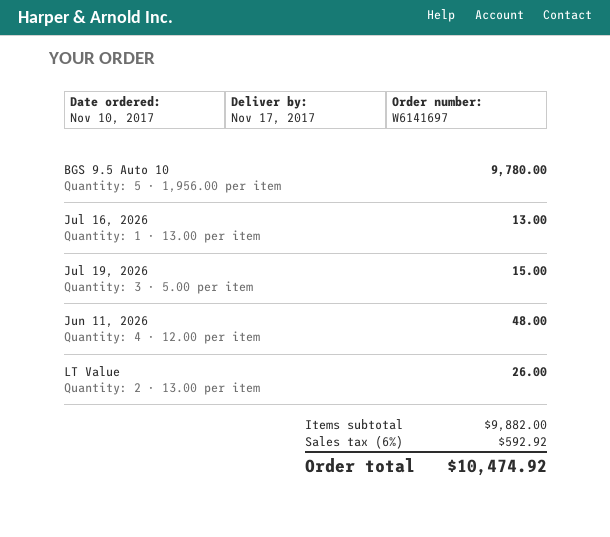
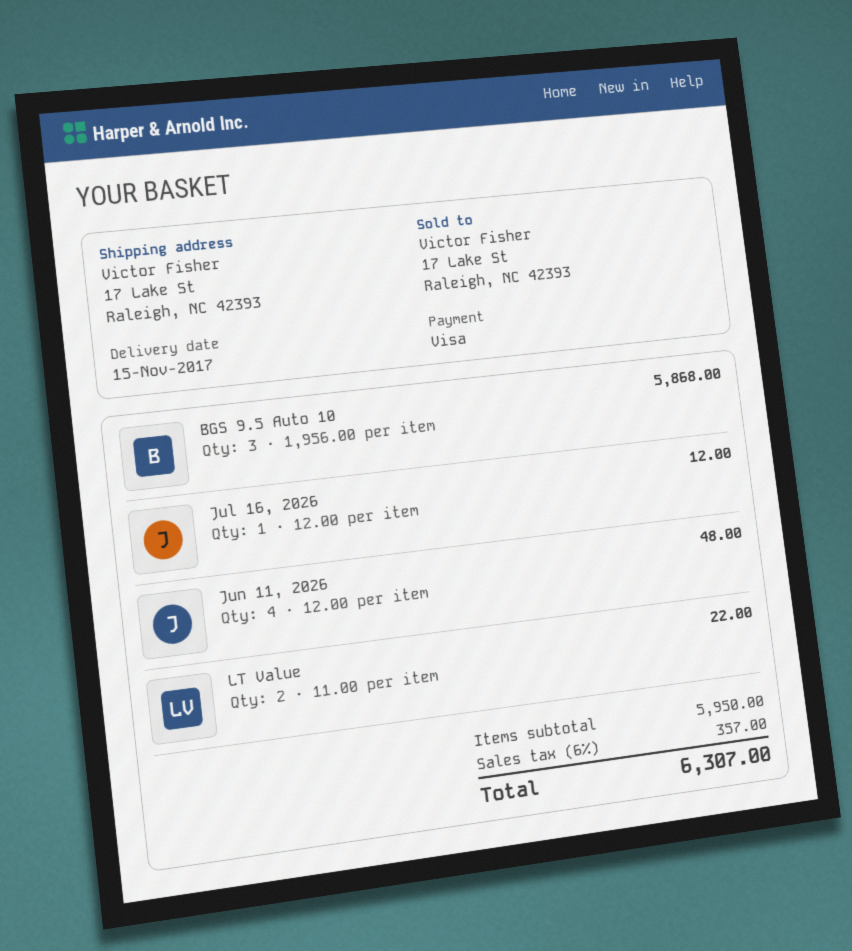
delivery date: 2017-11-17 -> 2017-11-15
BGS 9.5 Auto 10: 5 x 1956.00 = 9780.00 -> 3 x 1956.00 = 5868.00
Jul 16, 2026: 1 x 13.00 = 13.00 -> 1 x 12.00 = 12.00
Jul 19, 2026: 3 x 5.00 = 15.00 -> none
LT Value: 2 x 13.00 = 26.00 -> 2 x 11.00 = 22.00
subtotal: 9882.00 -> 5950.00
tax: 6% = 592.92 -> 6% = 357.00
total: 10474.92 -> 6307.00

